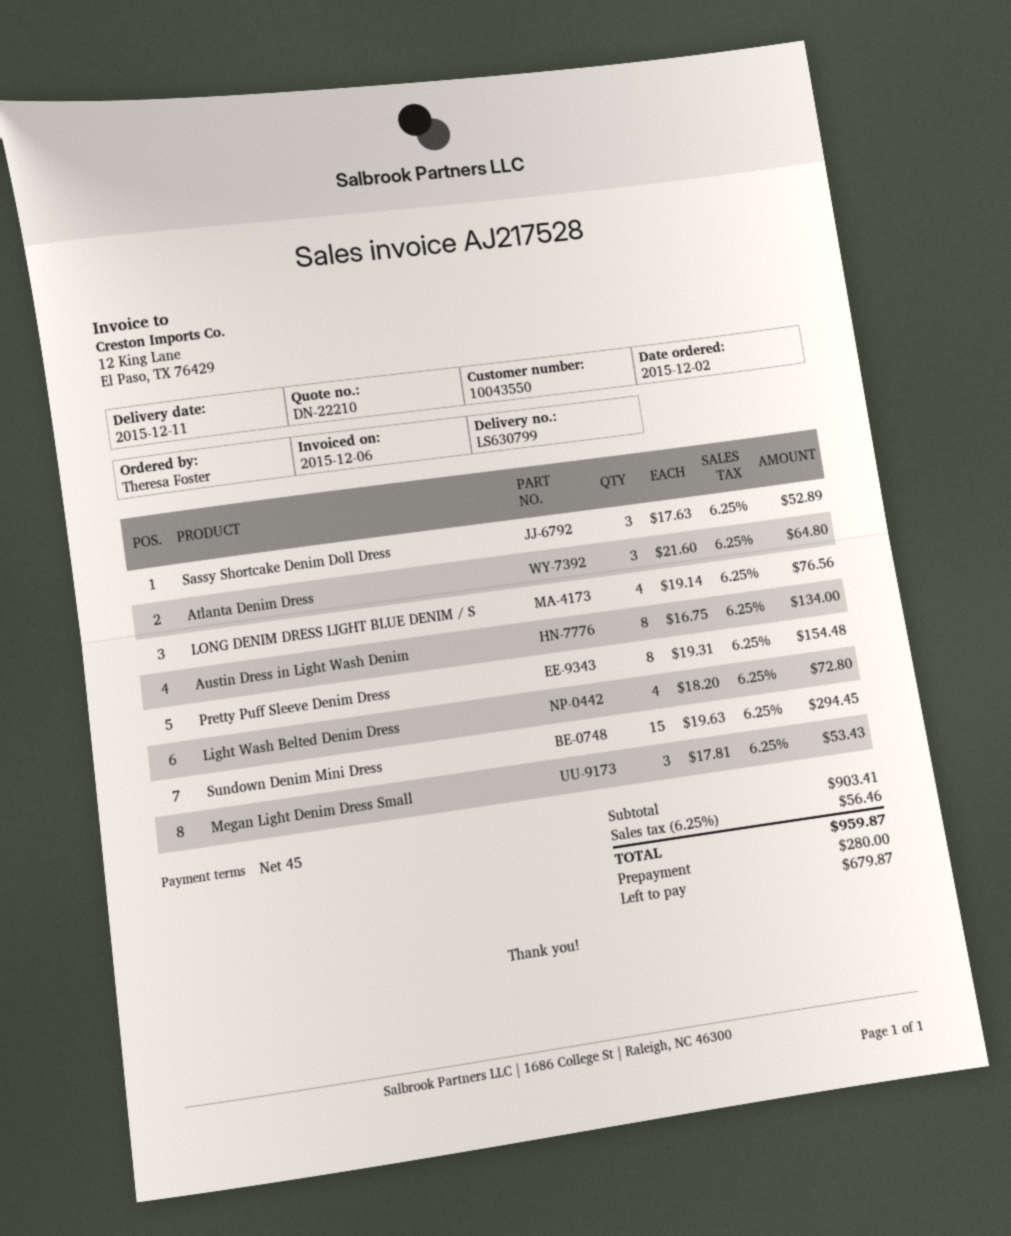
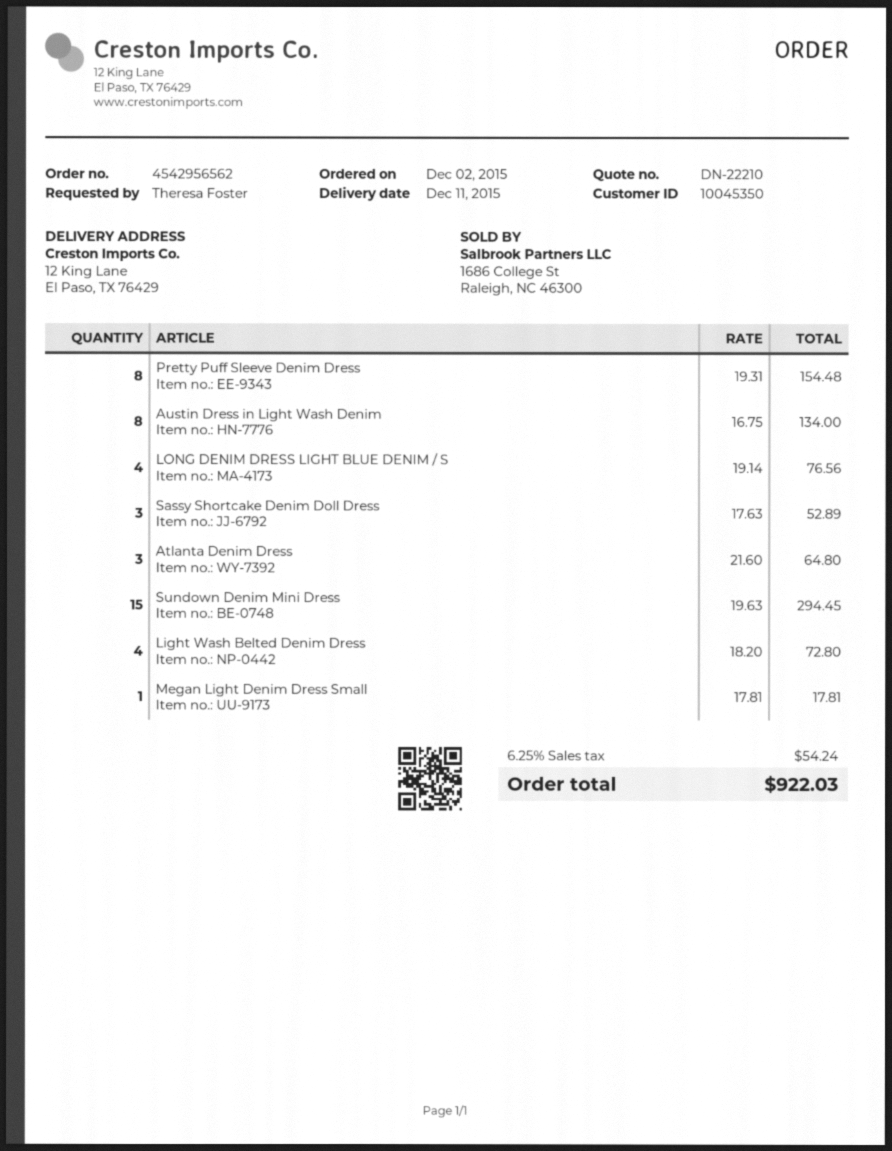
customer number: 10043550 -> 10045350
Megan Light Denim Dress Small: 3 x 17.81 = 53.43 -> 1 x 17.81 = 17.81
tax: 6.25% = 56.46 -> 6.25% = 54.24
total: 959.87 -> 922.03

